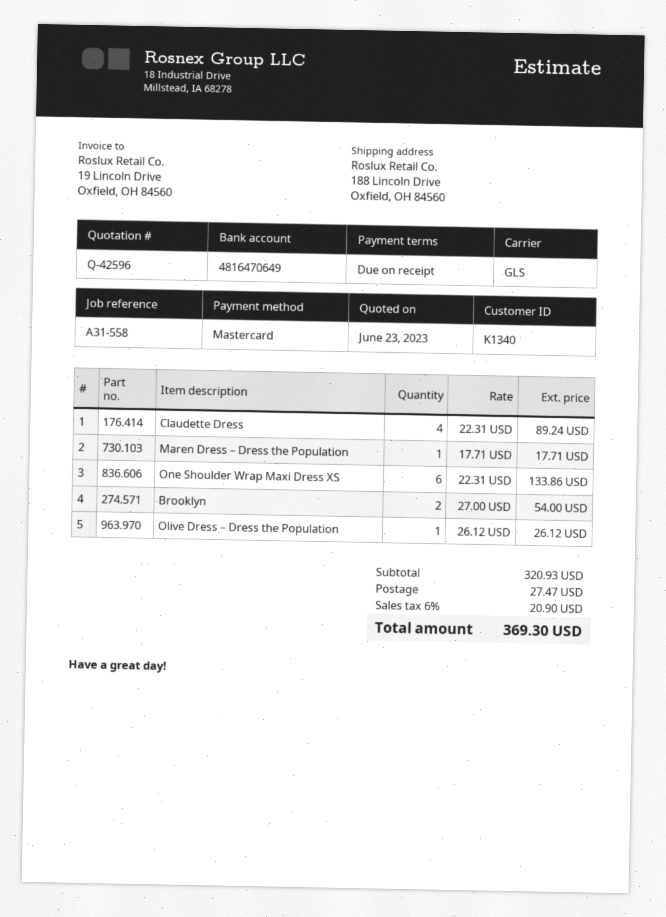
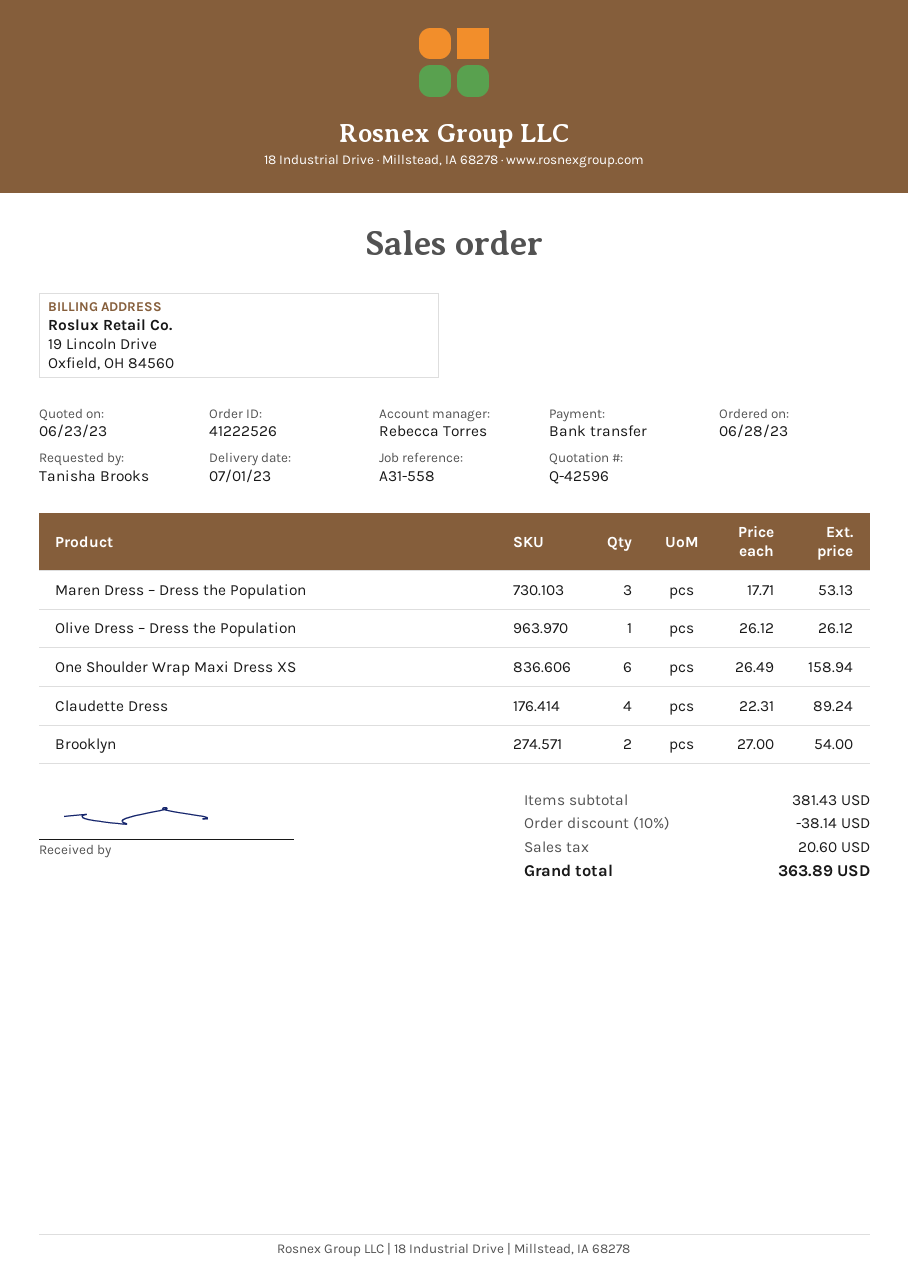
payment method: Mastercard -> bank transfer
Maren Dress – Dress the Population: 1 x 17.71 = 17.71 -> 3 x 17.71 = 53.13
One Shoulder Wrap Maxi Dress XS: 6 x 22.31 = 133.86 -> 6 x 26.49 = 158.94
subtotal: 320.93 -> 381.43
discount: none -> 10% = 38.14
shipping: 27.47 -> none
tax: 20.90 -> 20.60
total: 369.30 -> 363.89

